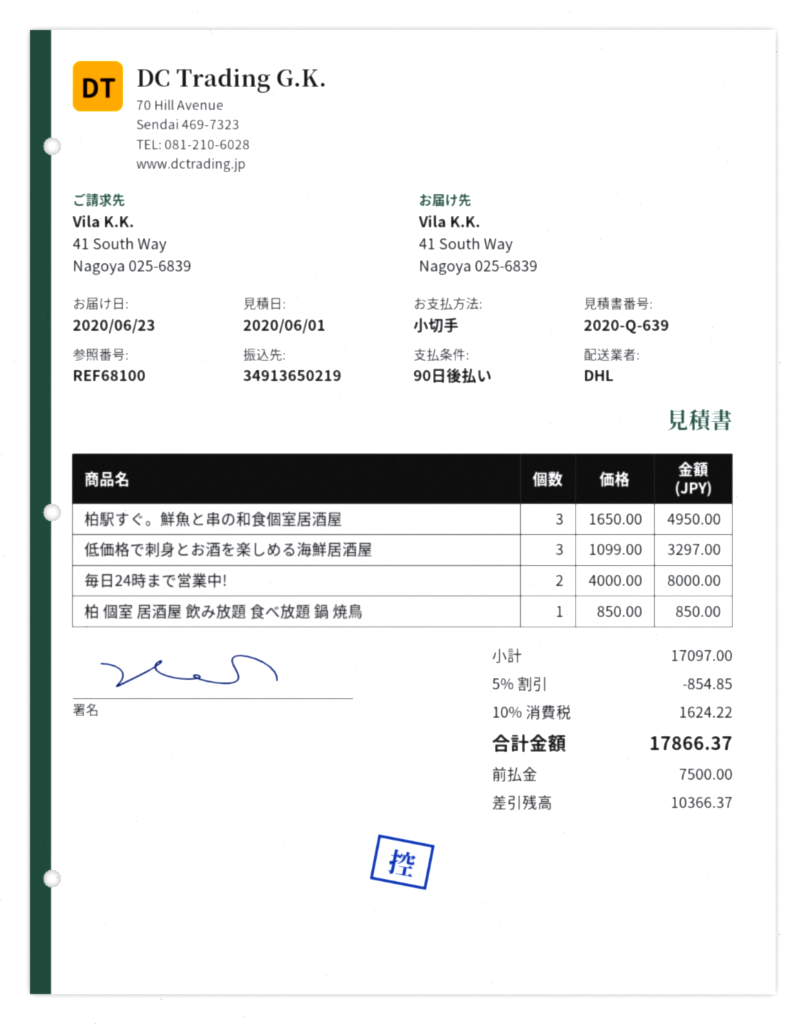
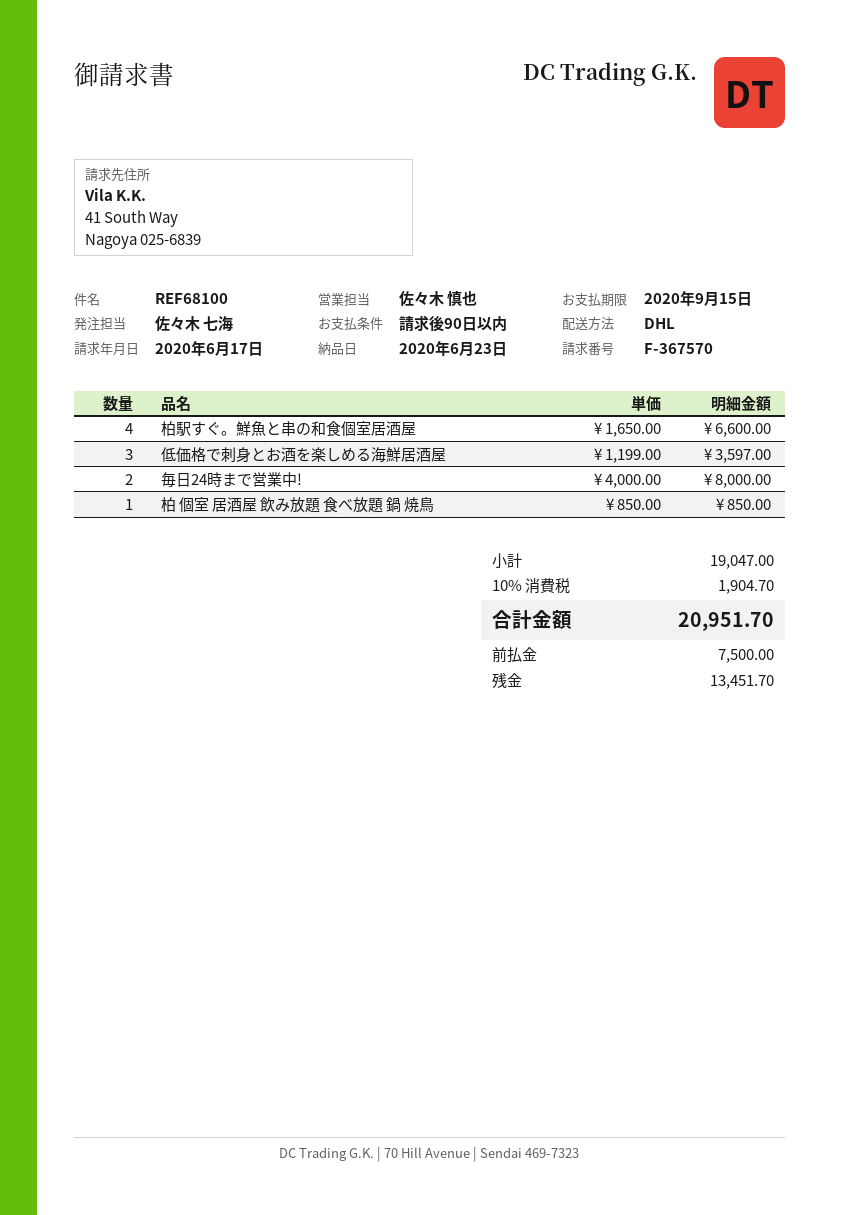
柏駅すぐ。鮮魚と串の和食個室居酒屋: 3 x 1650.00 = 4950.00 -> 4 x 1650.00 = 6600.00
低価格で刺身とお酒を楽しめる海鮮居酒屋: 3 x 1099.00 = 3297.00 -> 3 x 1199.00 = 3597.00
subtotal: 17097.00 -> 19047.00
discount: 5% = 854.85 -> none
tax: 10% = 1624.22 -> 10% = 1904.70
total: 17866.37 -> 20951.70
balance: 10366.37 -> 13451.70

